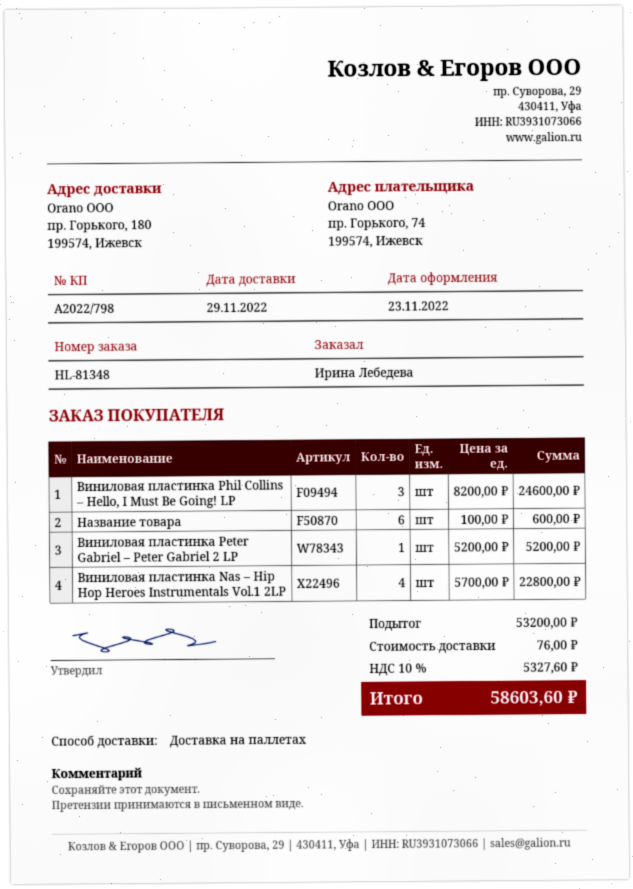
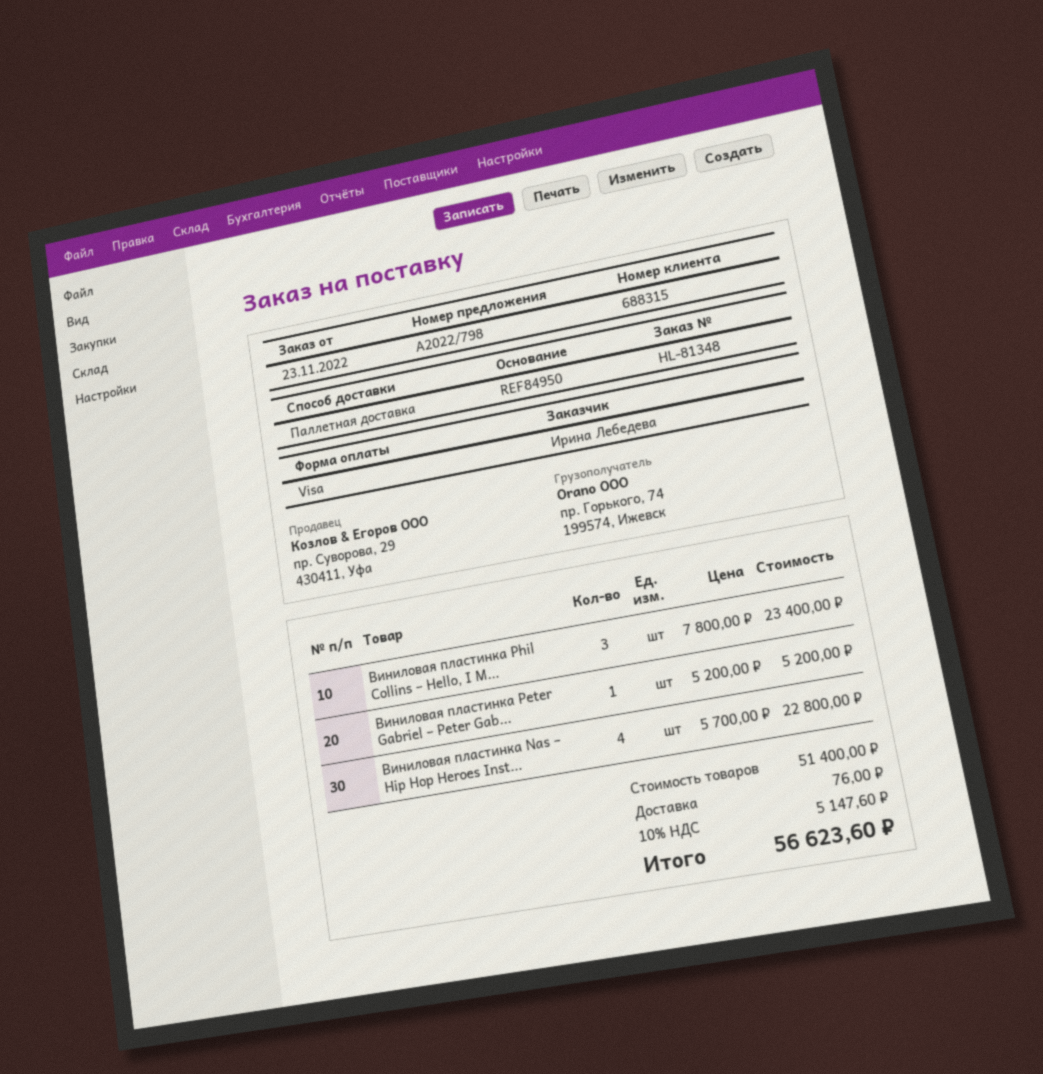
ship to: пр. Горького, 180, 199574, Ижевск -> пр. Горького, 74, 199574, Ижевск
Виниловая пластинка Phil Collins – Hello, I Must Be Going! LP: 3 x 8200.00 = 24600.00 -> 3 x 7800.00 = 23400.00
Название товара: 6 x 100.00 = 600.00 -> none
subtotal: 53200.00 -> 51400.00
tax: 10% = 5327.60 -> 10% = 5147.60
total: 58603.60 -> 56623.60

